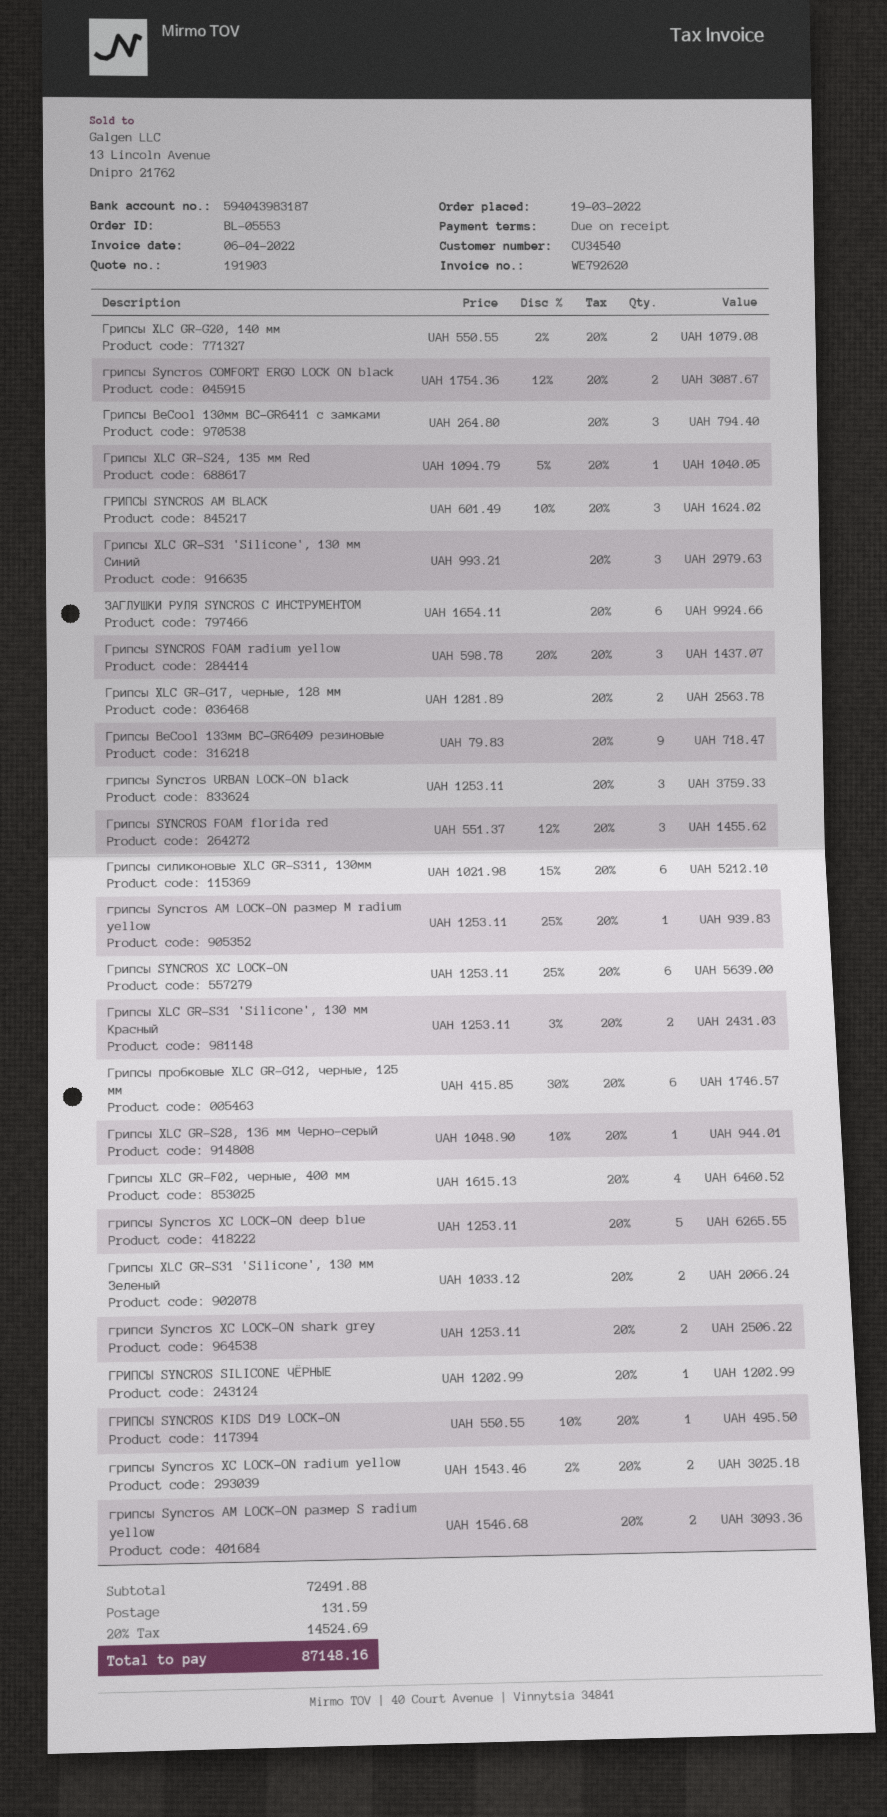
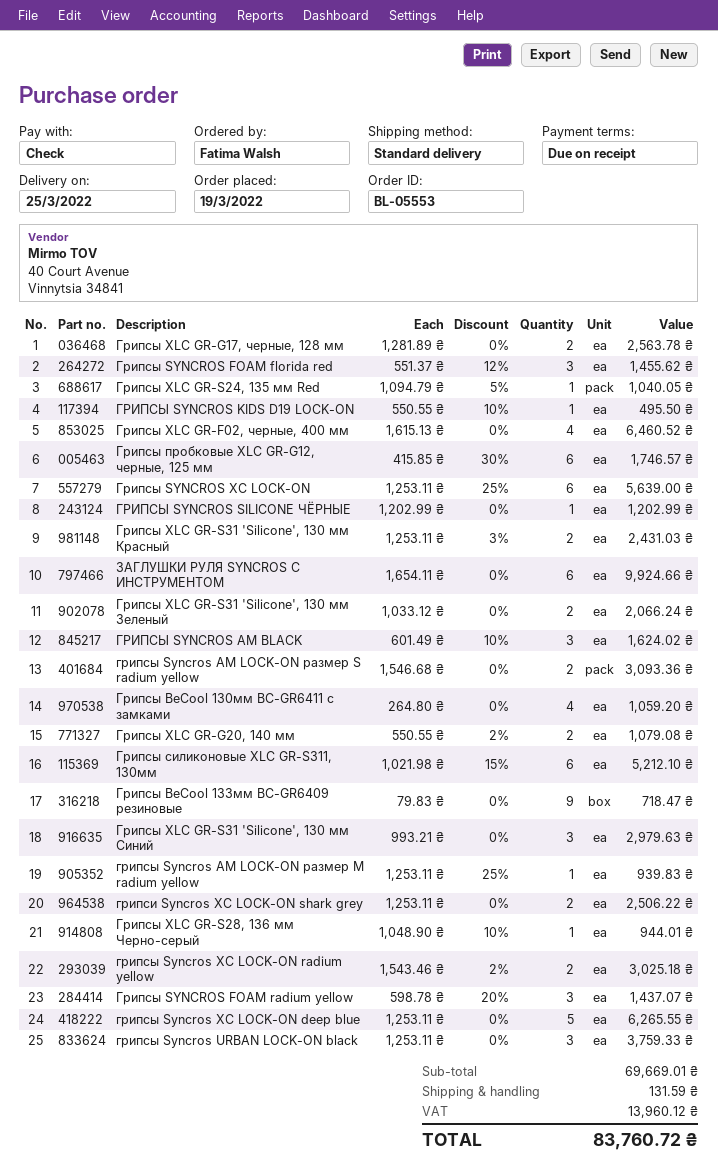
грипсы Syncros COMFORT ERGO LOCK ON black: 2 x 1754.36 - 12% = 3087.67 -> none
Грипсы BeCool 130мм BC-GR6411 с замками: 3 x 264.80 = 794.40 -> 4 x 264.80 = 1059.20
subtotal: 72491.88 -> 69669.01
tax: 14524.69 -> 13960.12
total: 87148.16 -> 83760.72

